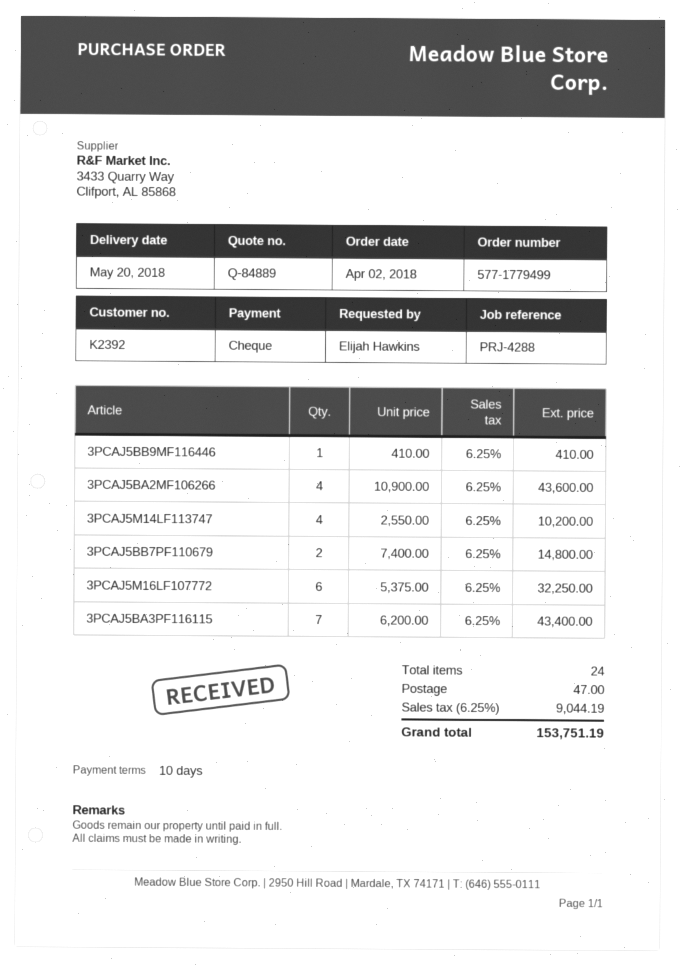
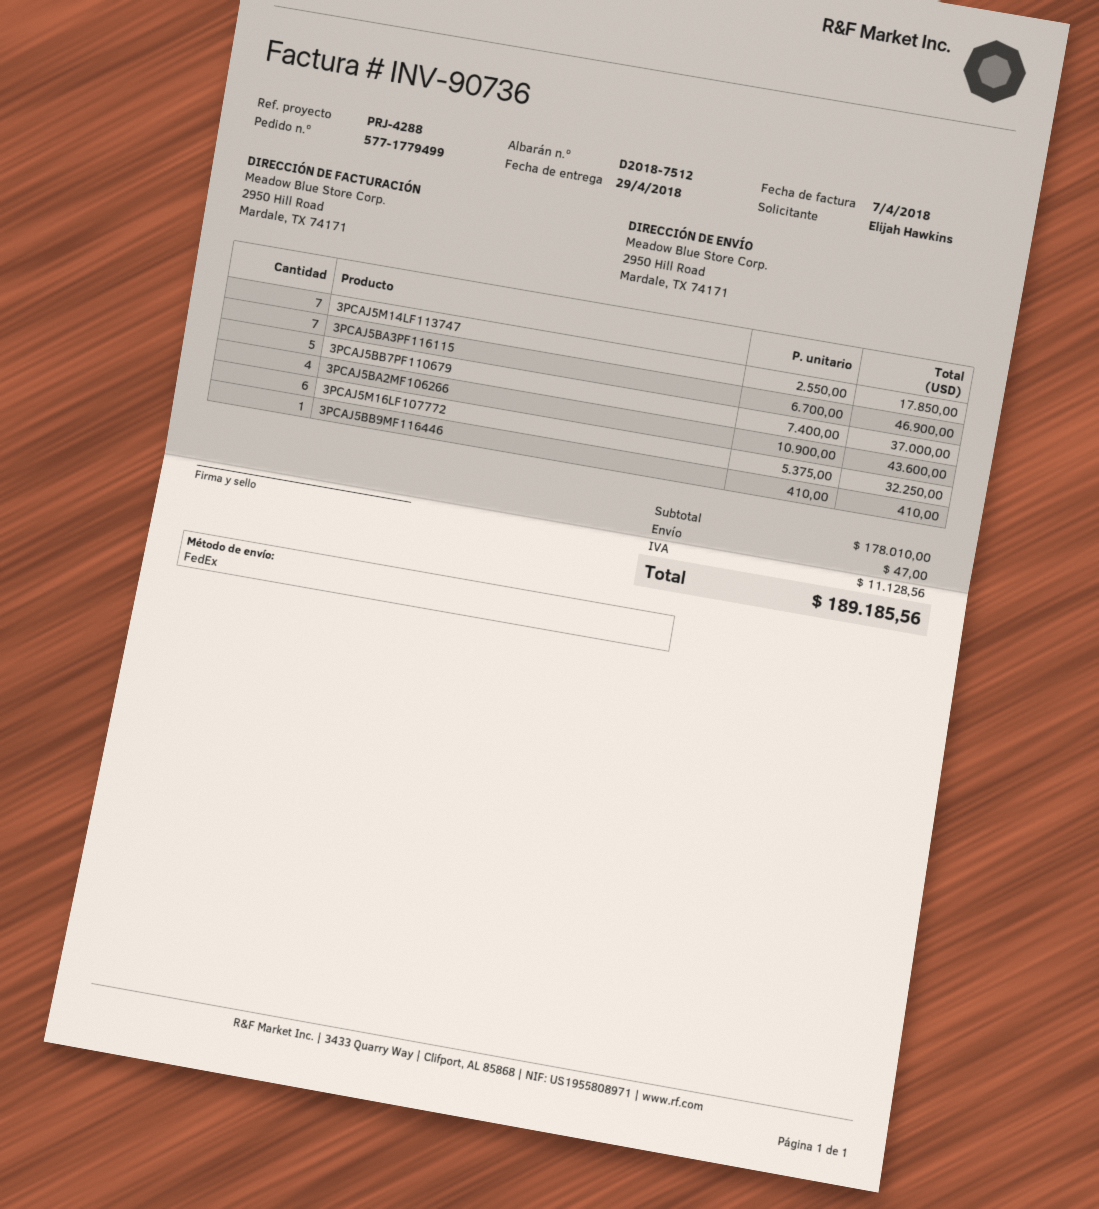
delivery date: 2018-05-20 -> 2018-04-29
3PCAJ5M14LF113747: 4 x 2550.00 = 10200.00 -> 7 x 2550.00 = 17850.00
3PCAJ5BB7PF110679: 2 x 7400.00 = 14800.00 -> 5 x 7400.00 = 37000.00
3PCAJ5BA3PF116115: 7 x 6200.00 = 43400.00 -> 7 x 6700.00 = 46900.00
tax: 9044.19 -> 11128.56
total: 153751.19 -> 189185.56

